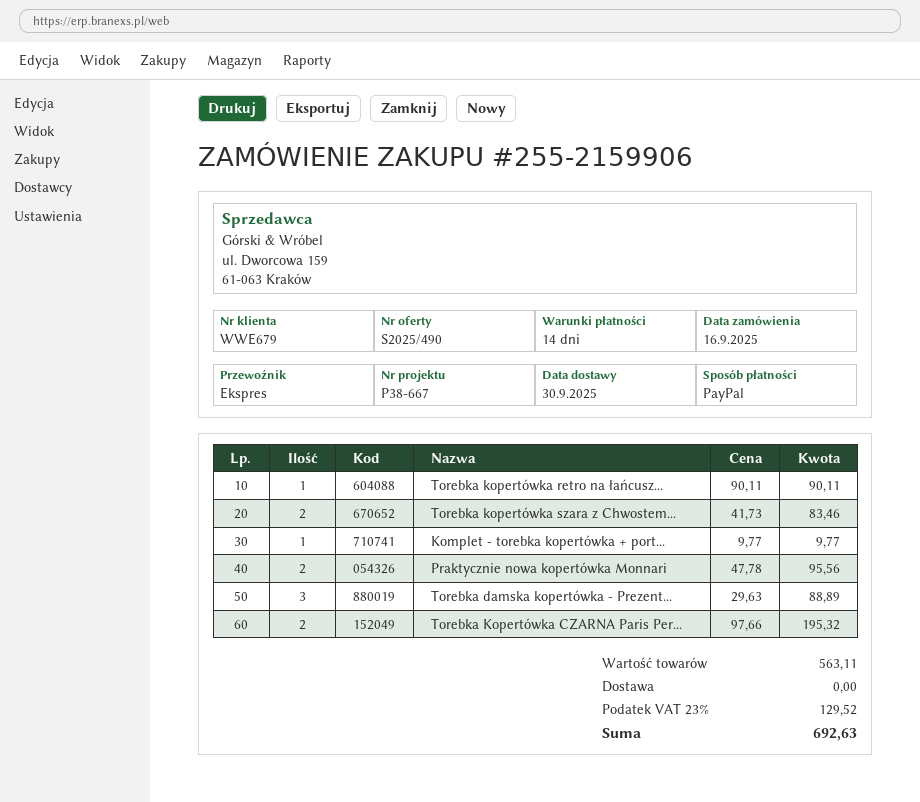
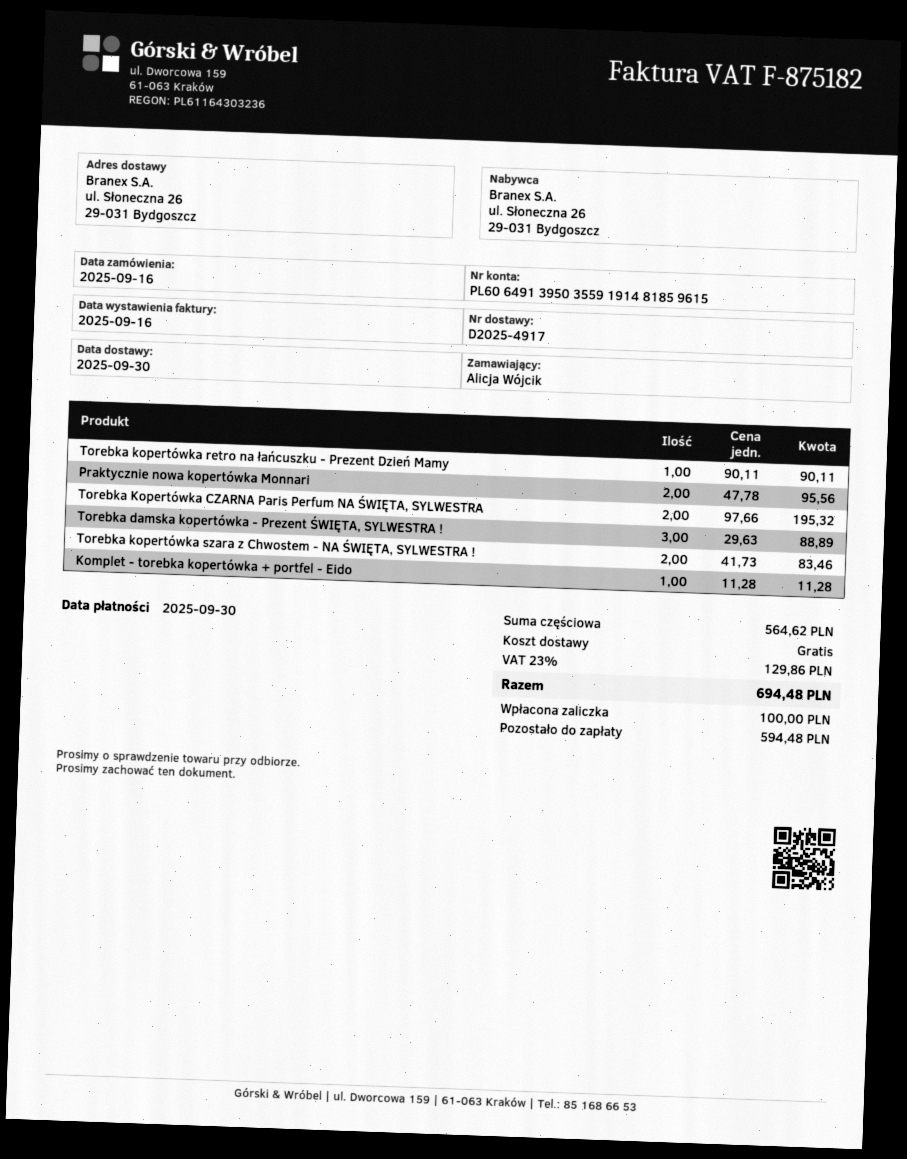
Komplet - torebka kopertówka + port...: 1 x 9.77 = 9.77 -> 1 x 11.28 = 11.28
subtotal: 563.11 -> 564.62
tax: 23% = 129.52 -> 23% = 129.86
total: 692.63 -> 694.48

